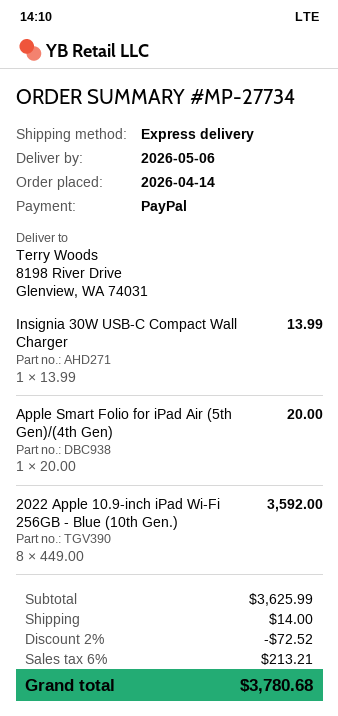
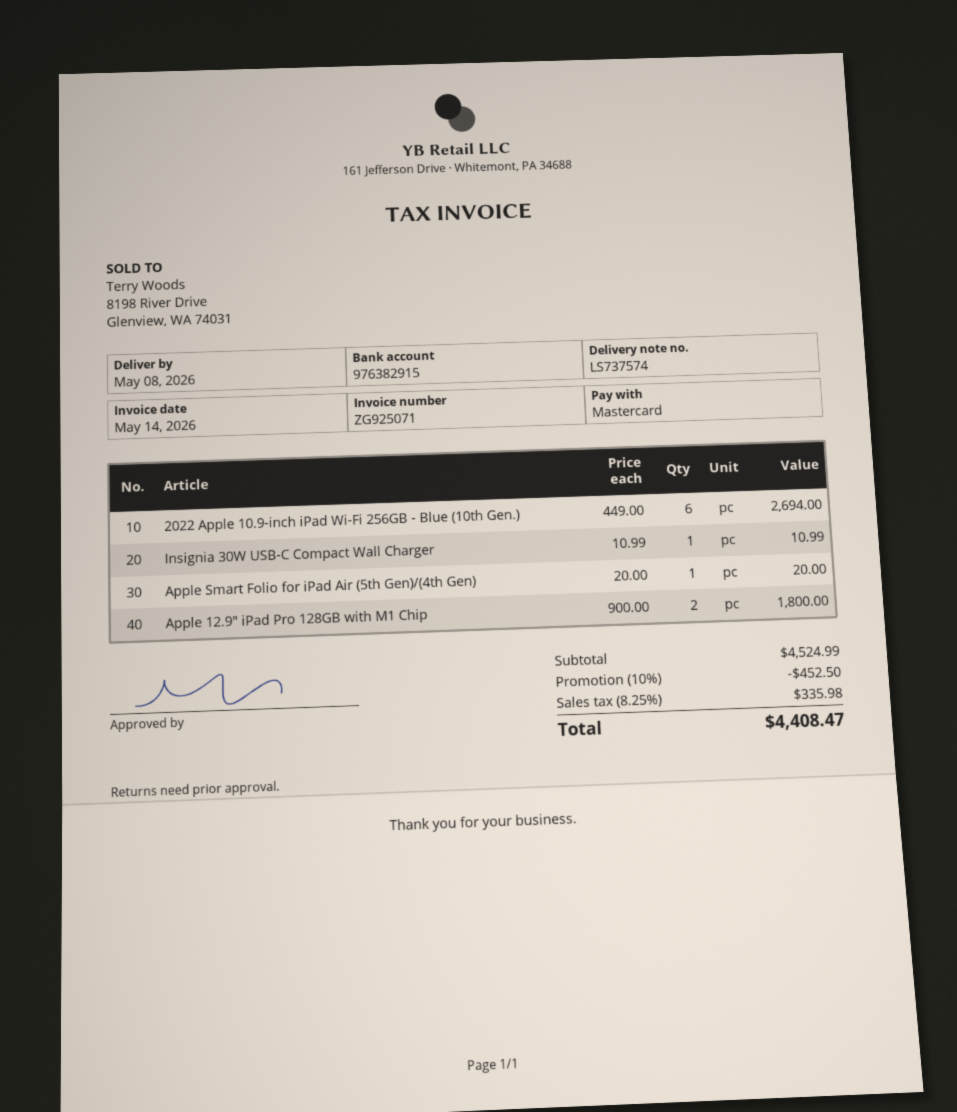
delivery date: 2026-05-06 -> 2026-05-08
payment method: PayPal -> Mastercard
Insignia 30W USB-C Compact Wall Charger: 1 x 13.99 = 13.99 -> 1 x 10.99 = 10.99
2022 Apple 10.9-inch iPad Wi-Fi 256GB - Blue (10th Gen.): 8 x 449.00 = 3592.00 -> 6 x 449.00 = 2694.00
Apple 12.9" iPad Pro 128GB with M1 Chip: none -> 2 x 900.00 = 1800.00
subtotal: 3625.99 -> 4524.99
discount: 2% = 72.52 -> 10% = 452.50
shipping: 14.00 -> none
tax: 6% = 213.21 -> 8.25% = 335.98
total: 3780.68 -> 4408.47

